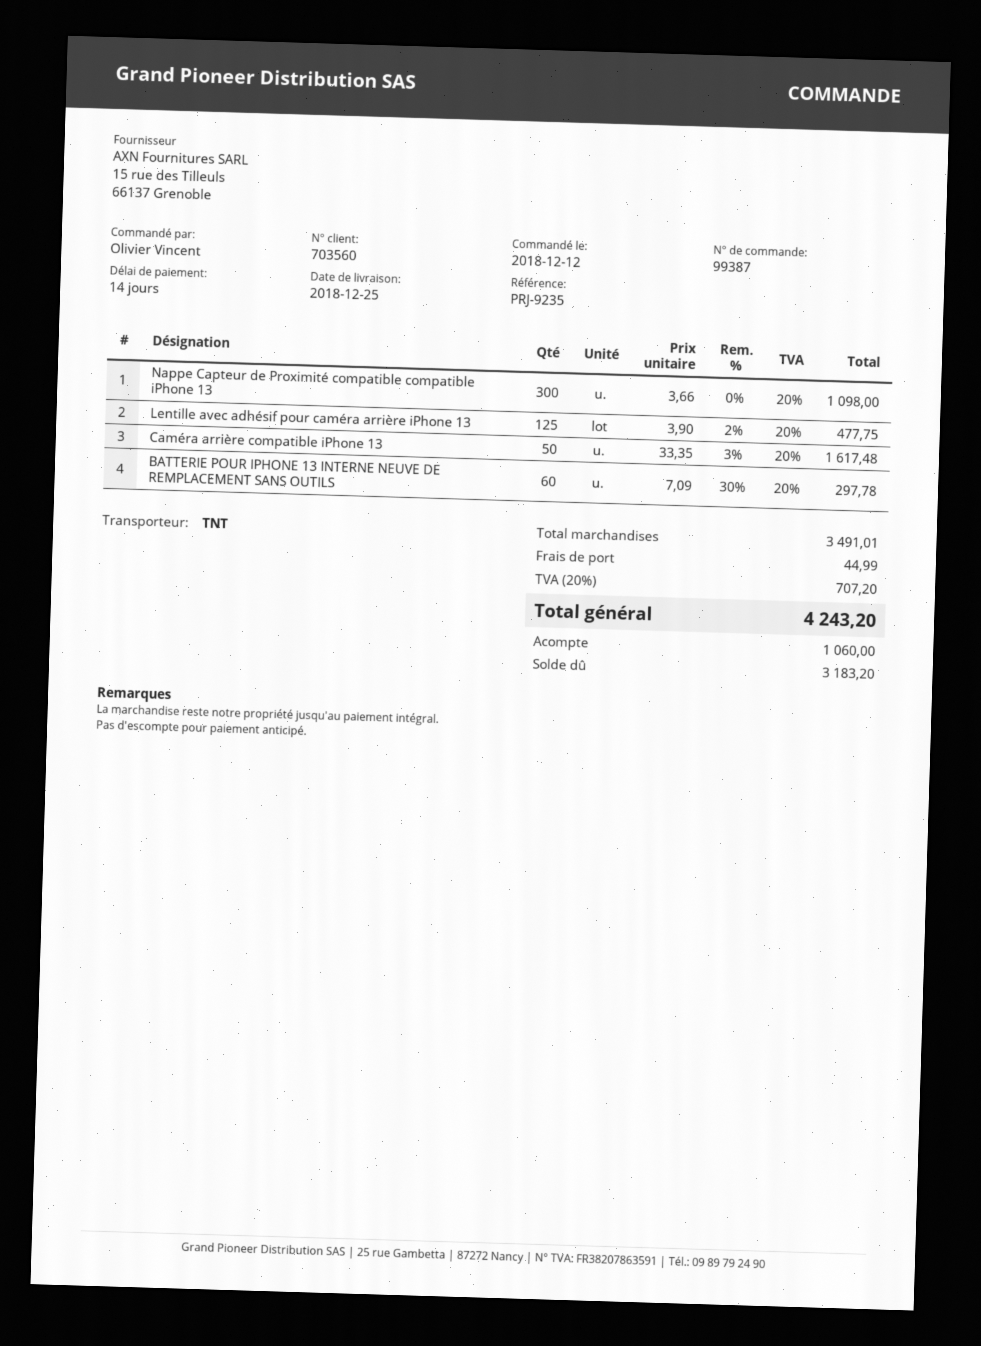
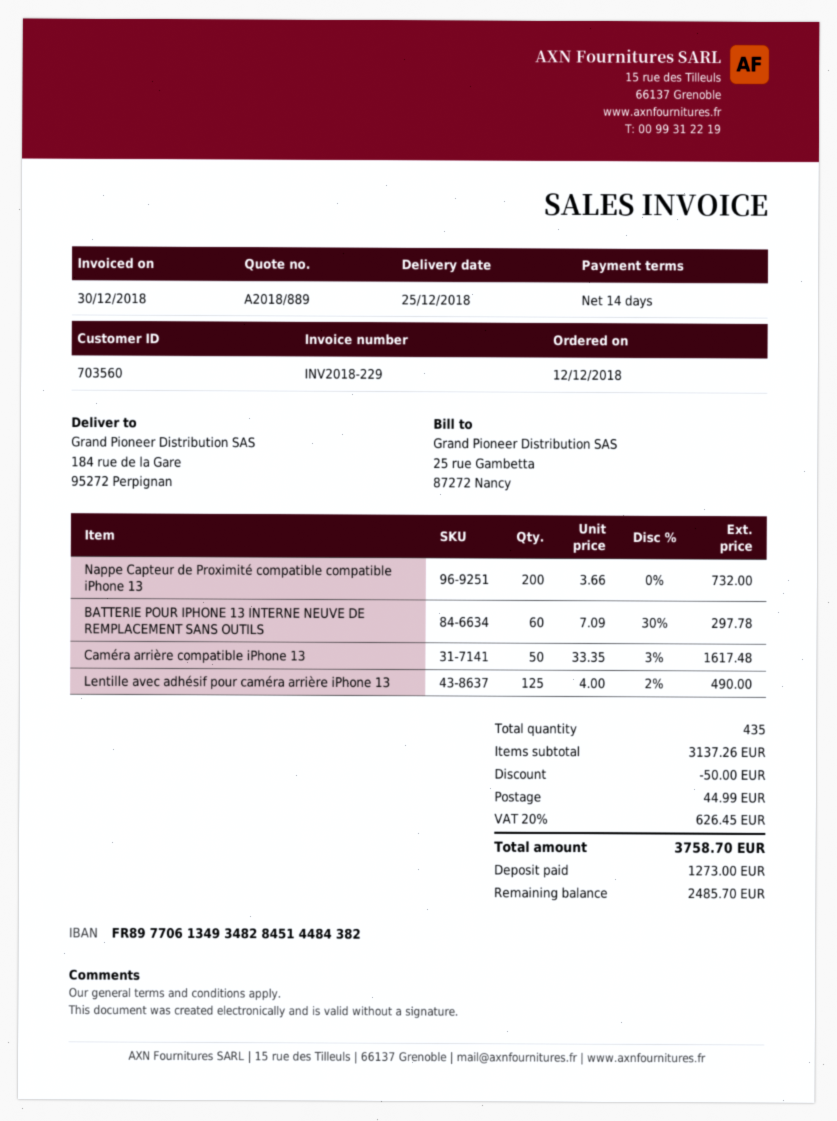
Nappe Capteur de Proximité compatible compatible iPhone 13: 300 x 3.66 = 1098.00 -> 200 x 3.66 = 732.00
Lentille avec adhésif pour caméra arrière iPhone 13: 125 x 3.90 - 2% = 477.75 -> 125 x 4.00 - 2% = 490.00
subtotal: 3491.01 -> 3137.26
discount: none -> 50.00
tax: 20% = 707.20 -> 20% = 626.45
total: 4243.20 -> 3758.70
deposit: 1060.00 -> 1273.00
balance: 3183.20 -> 2485.70

